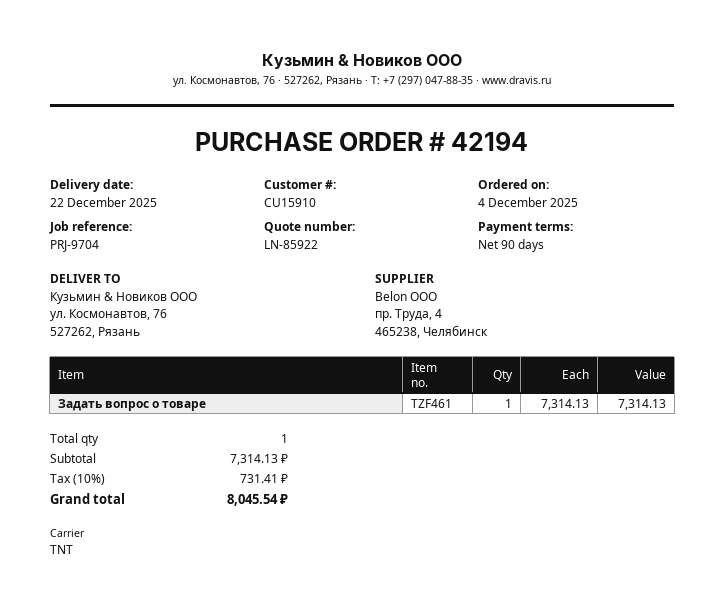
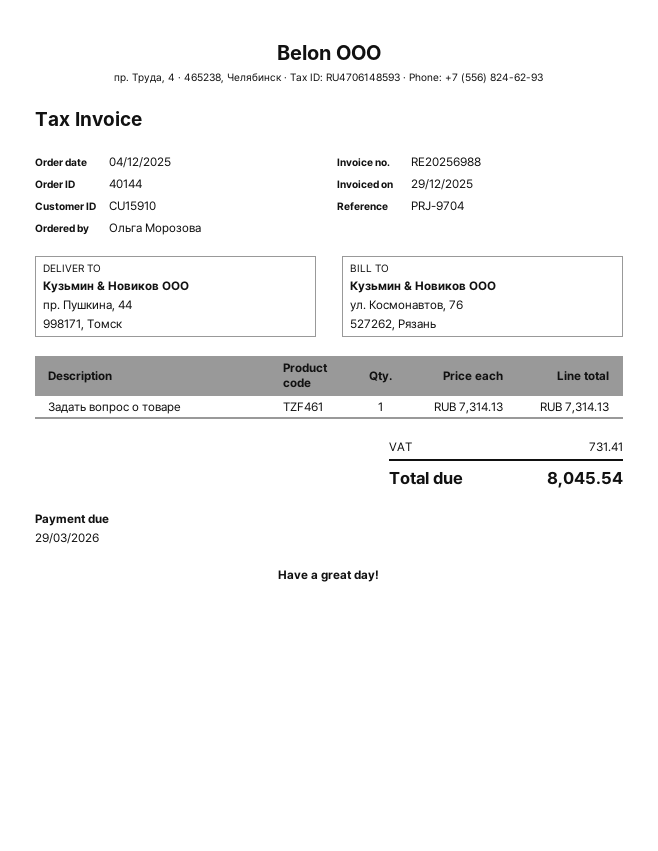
order number: 42194 -> 40144
ship to: ул. Космонавтов, 76, 527262, Рязань -> пр. Пушкина, 44, 998171, Томск

